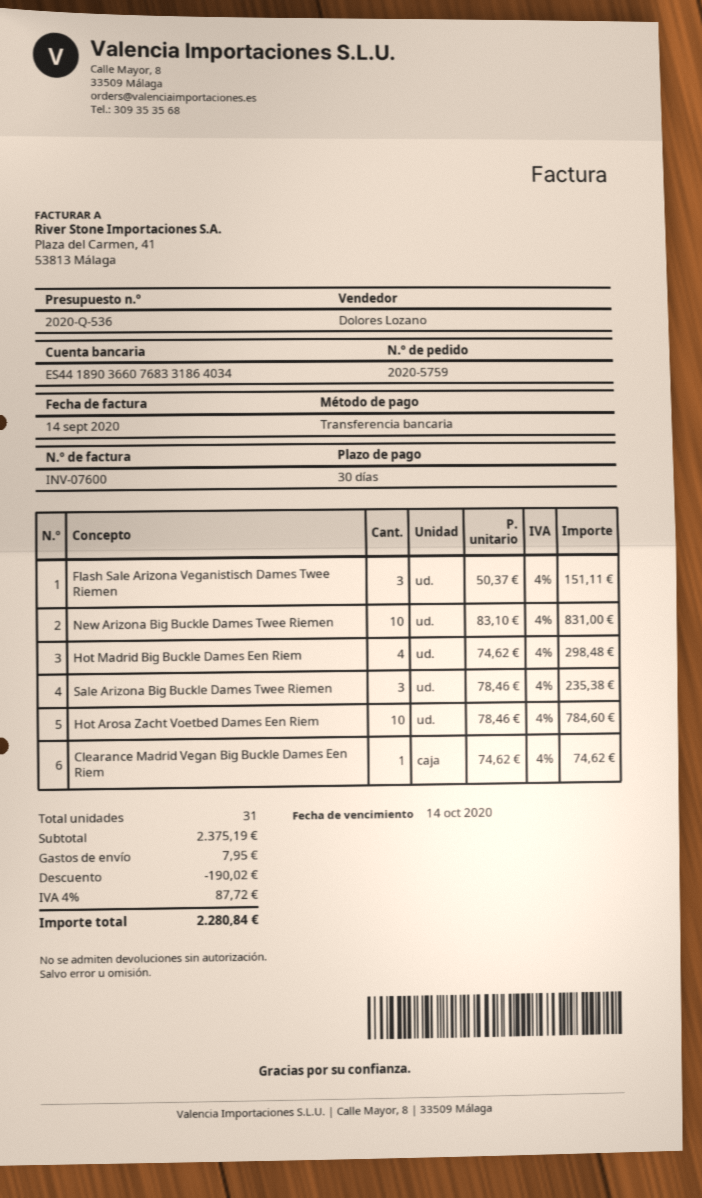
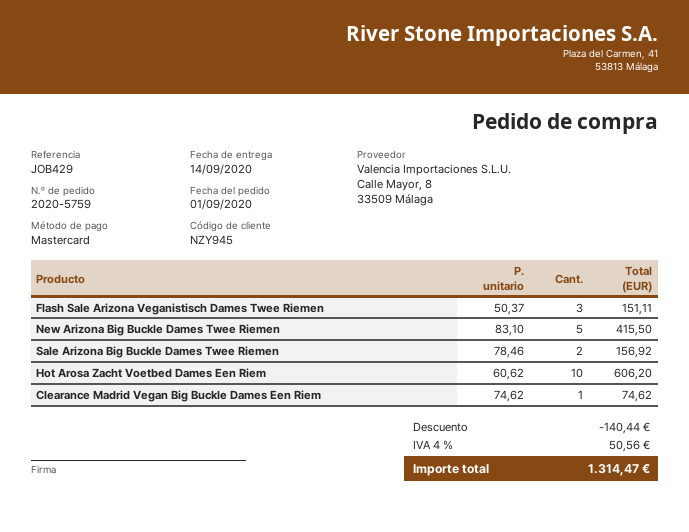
payment method: bank transfer -> Mastercard
New Arizona Big Buckle Dames Twee Riemen: 10 x 83.10 = 831.00 -> 5 x 83.10 = 415.50
Hot Madrid Big Buckle Dames Een Riem: 4 x 74.62 = 298.48 -> none
Sale Arizona Big Buckle Dames Twee Riemen: 3 x 78.46 = 235.38 -> 2 x 78.46 = 156.92
Hot Arosa Zacht Voetbed Dames Een Riem: 10 x 78.46 = 784.60 -> 10 x 60.62 = 606.20
discount: 190.02 -> 140.44
shipping: 7.95 -> none
tax: 4% = 87.72 -> 4% = 50.56
total: 2280.84 -> 1314.47

